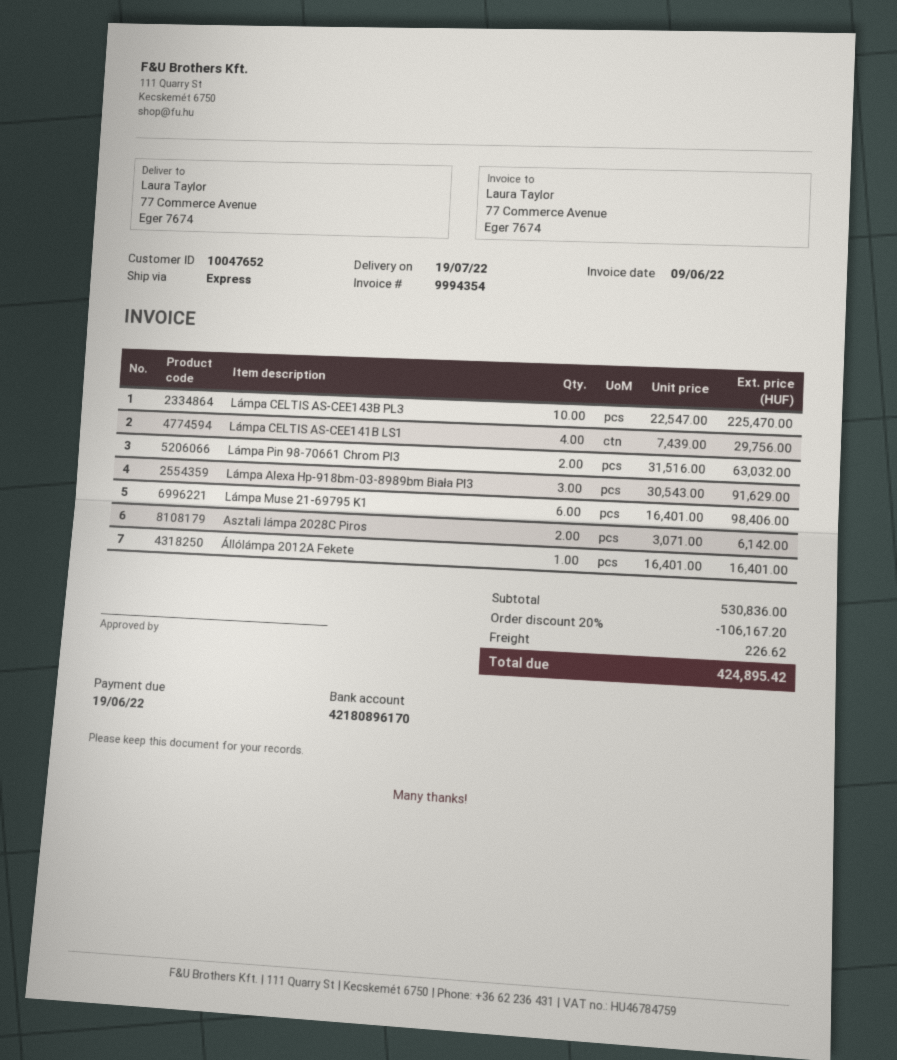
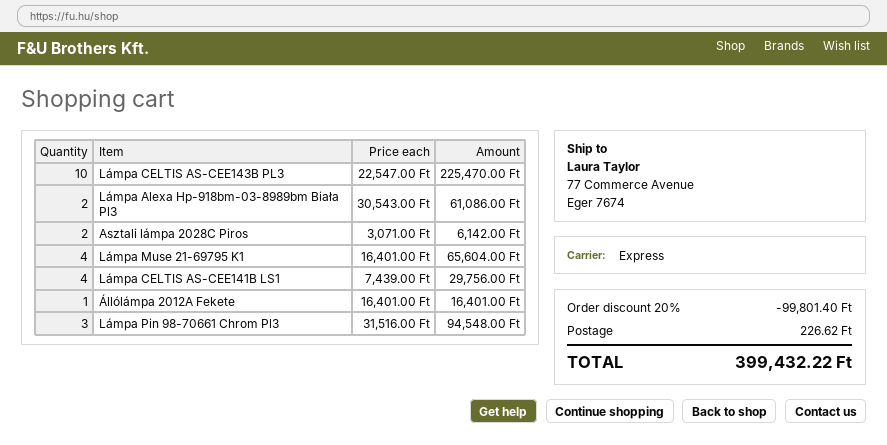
Lámpa Pin 98-70661 Chrom Pl3: 2 x 31516.00 = 63032.00 -> 3 x 31516.00 = 94548.00
Lámpa Alexa Hp-918bm-03-8989bm Biała Pl3: 3 x 30543.00 = 91629.00 -> 2 x 30543.00 = 61086.00
Lámpa Muse 21-69795 K1: 6 x 16401.00 = 98406.00 -> 4 x 16401.00 = 65604.00
discount: 20% = 106167.20 -> 20% = 99801.40
total: 424895.42 -> 399432.22

